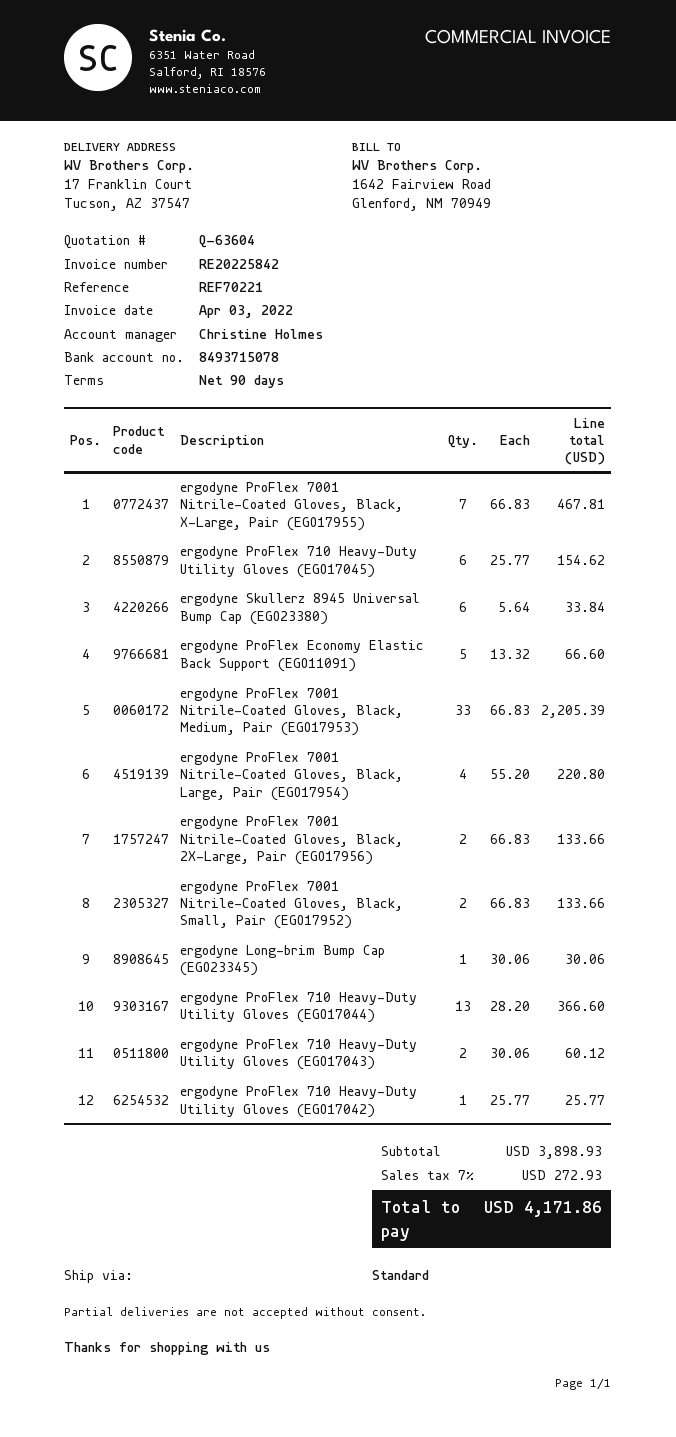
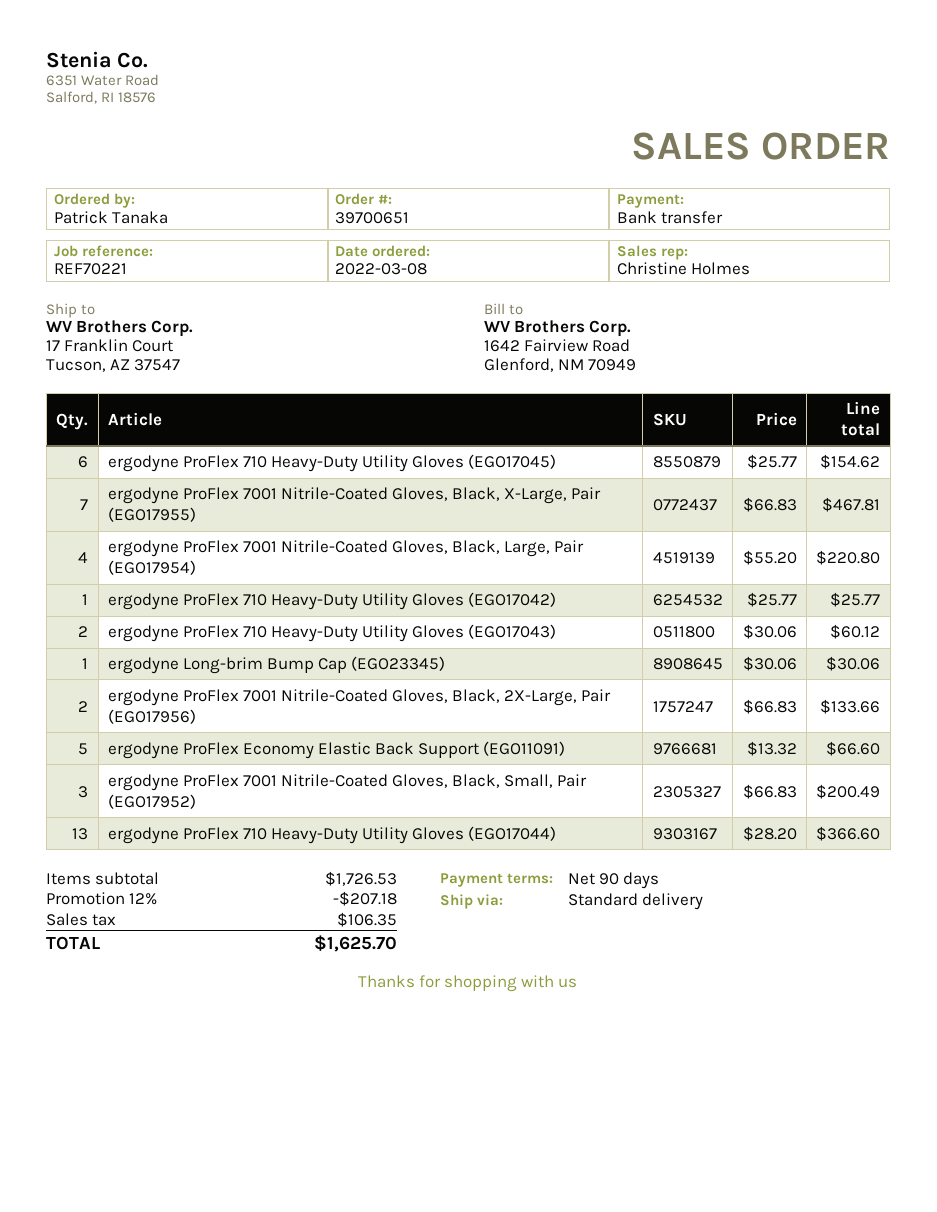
ergodyne Skullerz 8945 Universal Bump Cap (EGO23380): 6 x 5.64 = 33.84 -> none
ergodyne ProFlex 7001 Nitrile-Coated Gloves, Black, Medium, Pair (EGO17953): 33 x 66.83 = 2205.39 -> none
ergodyne ProFlex 7001 Nitrile-Coated Gloves, Black, Small, Pair (EGO17952): 2 x 66.83 = 133.66 -> 3 x 66.83 = 200.49
subtotal: 3898.93 -> 1726.53
discount: none -> 12% = 207.18
tax: 272.93 -> 106.35
total: 4171.86 -> 1625.70

